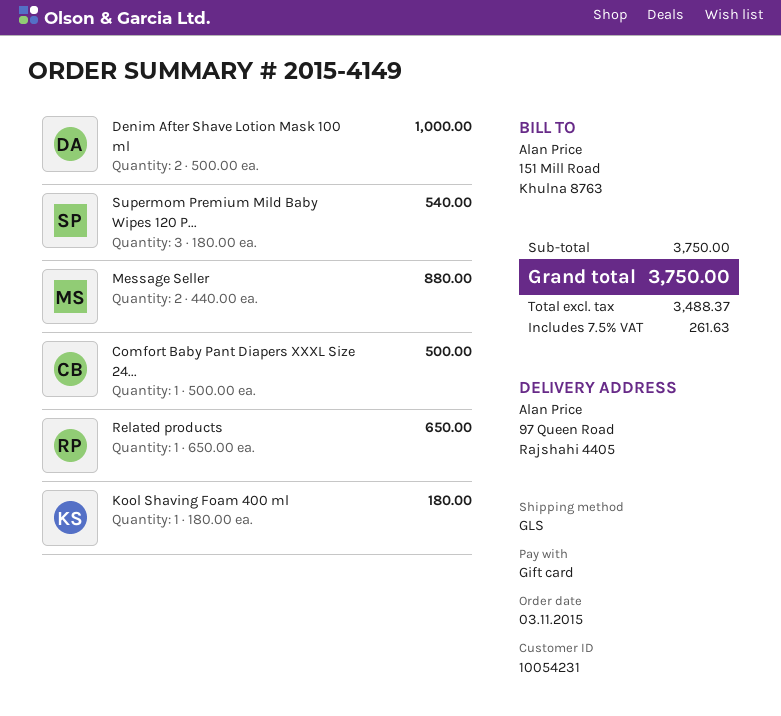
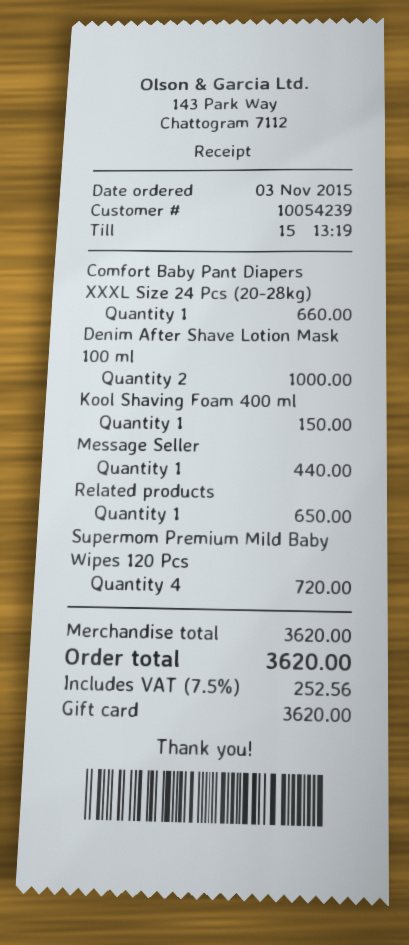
customer number: 10054231 -> 10054239
Supermom Premium Mild Baby Wipes 120 P...: 3 for 540.00 -> 4 for 720.00
Message Seller: 2 for 880.00 -> 1 for 440.00
Comfort Baby Pant Diapers XXXL Size 24...: 1 for 500.00 -> 1 for 660.00
Kool Shaving Foam 400 ml: 1 for 180.00 -> 1 for 150.00
subtotal: 3750.00 -> 3620.00
tax: 7.5% = 261.63 -> 7.5% = 252.56
total: 3750.00 -> 3620.00

